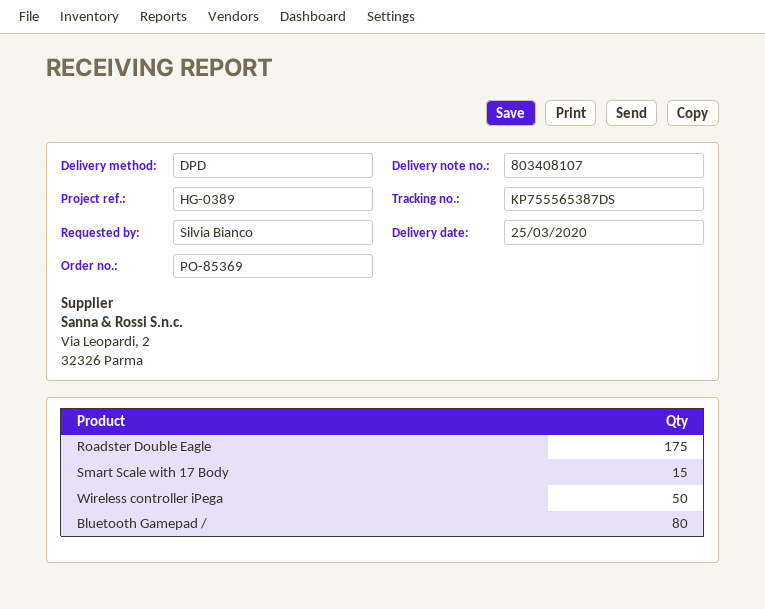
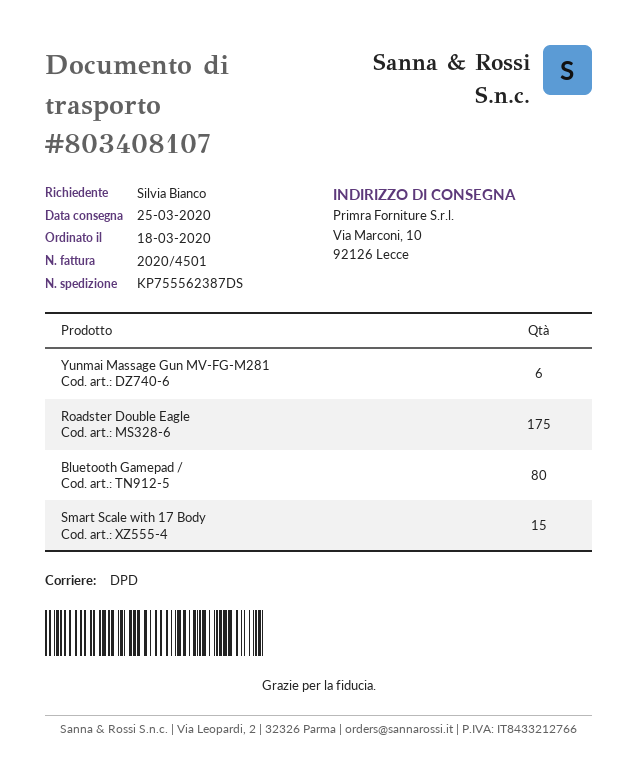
tracking number: KP755565387DS -> KP755562387DS
Wireless controller iPega: 50 -> none
Yunmai Massage Gun MV-FG-M281: none -> 6

